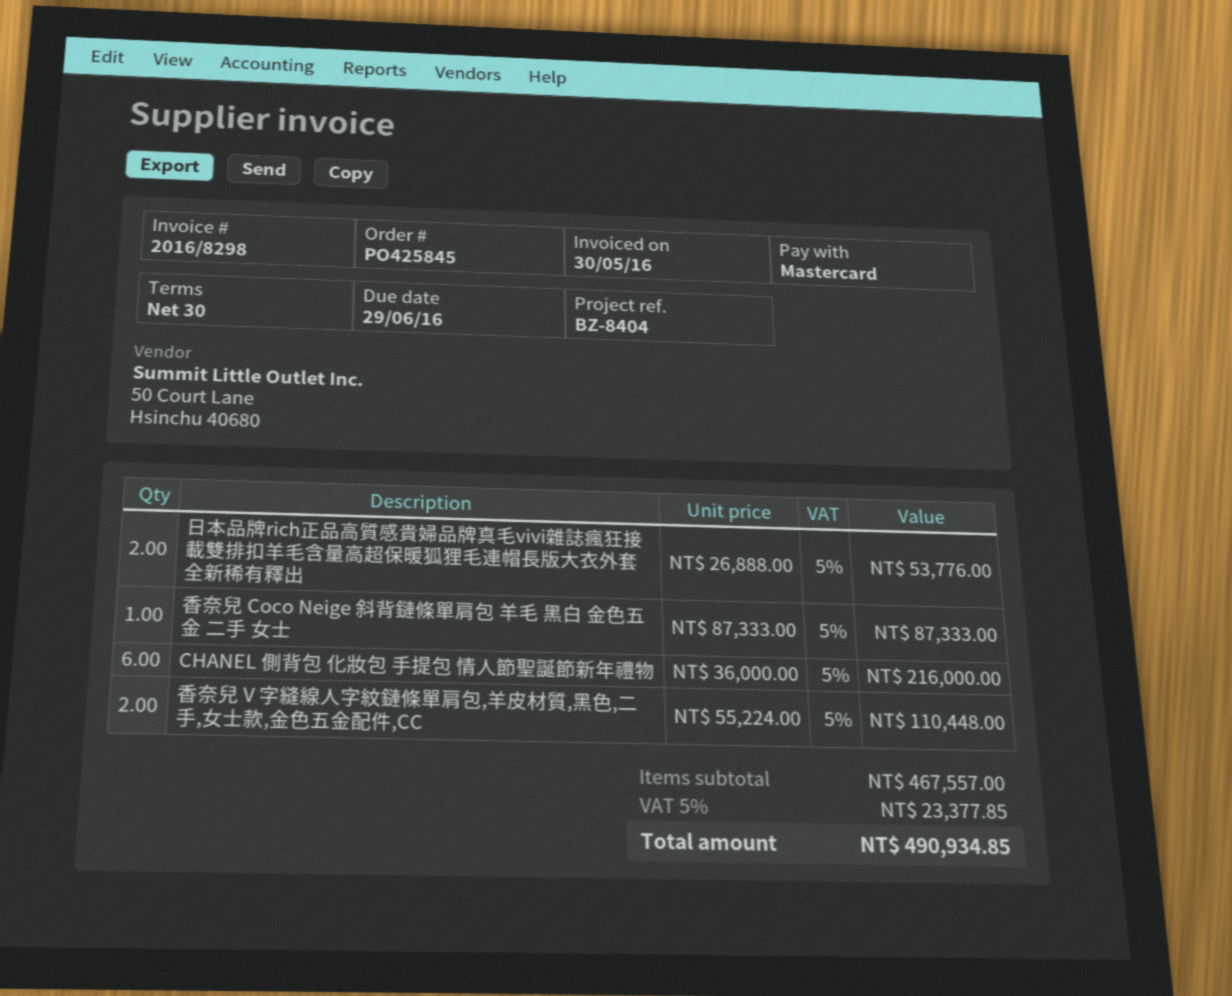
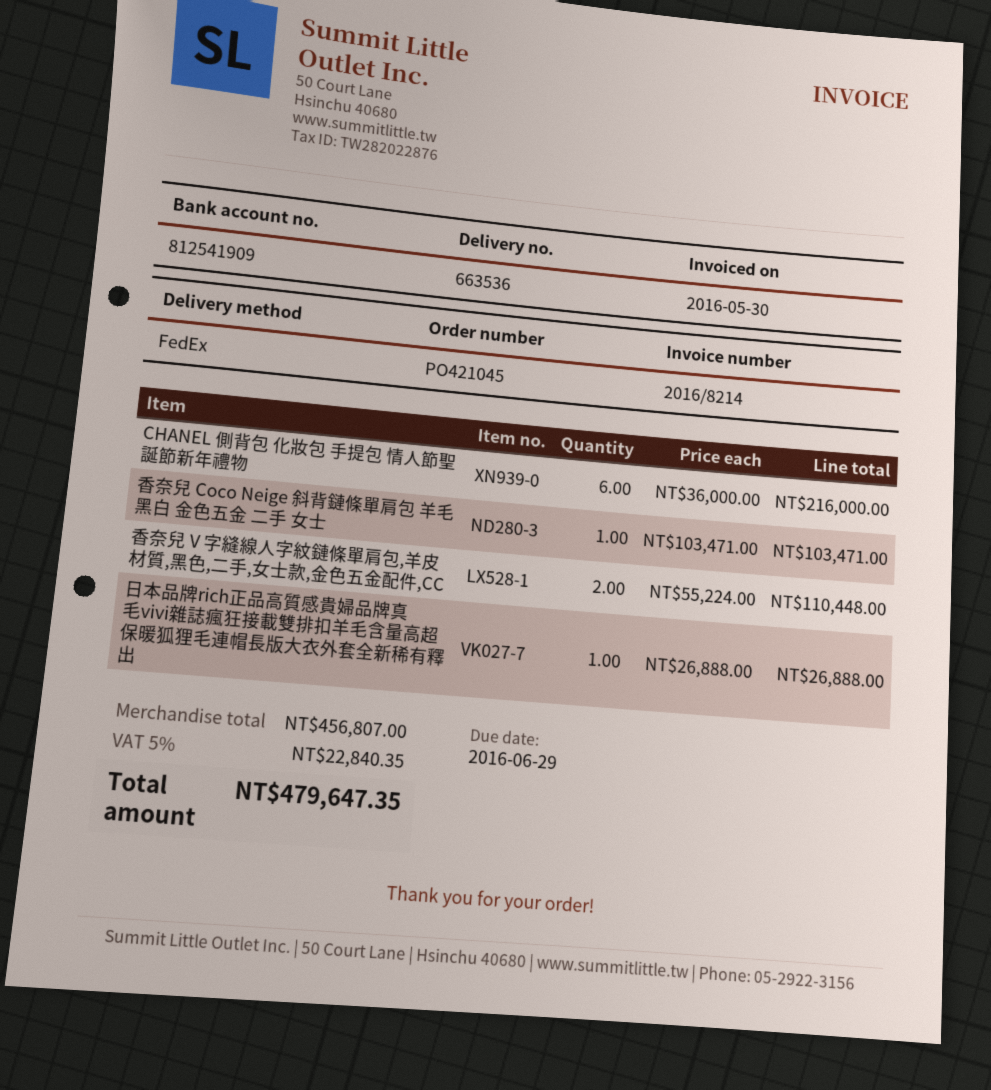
order number: PO425845 -> PO421045
invoice number: 2016/8298 -> 2016/8214
日本品牌rich正品高質感貴婦品牌真毛vivi雜誌瘋狂接載雙排扣羊毛含量高超保暖狐狸毛連帽長版大衣外套全新稀有釋出: 2 x 26888.00 = 53776.00 -> 1 x 26888.00 = 26888.00
香奈兒 Coco Neige 斜背鏈條單肩包 羊毛 黑白 金色五金 二手 女士: 1 x 87333.00 = 87333.00 -> 1 x 103471.00 = 103471.00
subtotal: 467557.00 -> 456807.00
tax: 5% = 23377.85 -> 5% = 22840.35
total: 490934.85 -> 479647.35

